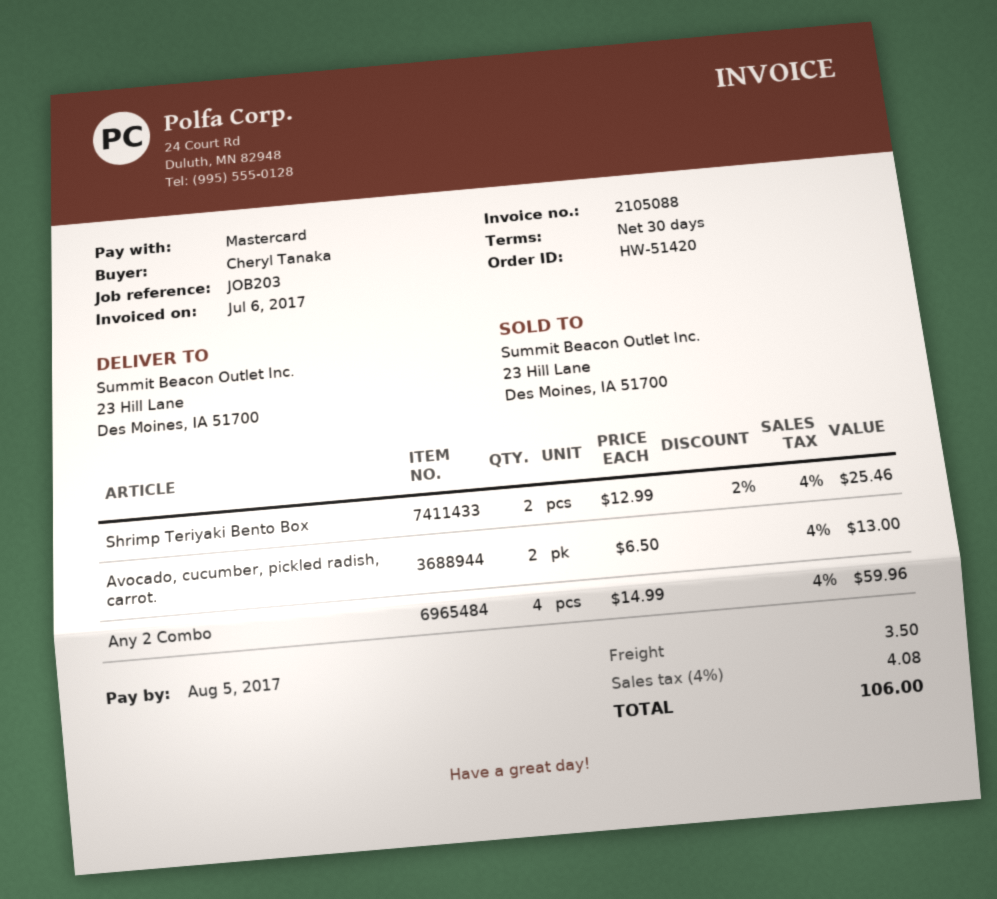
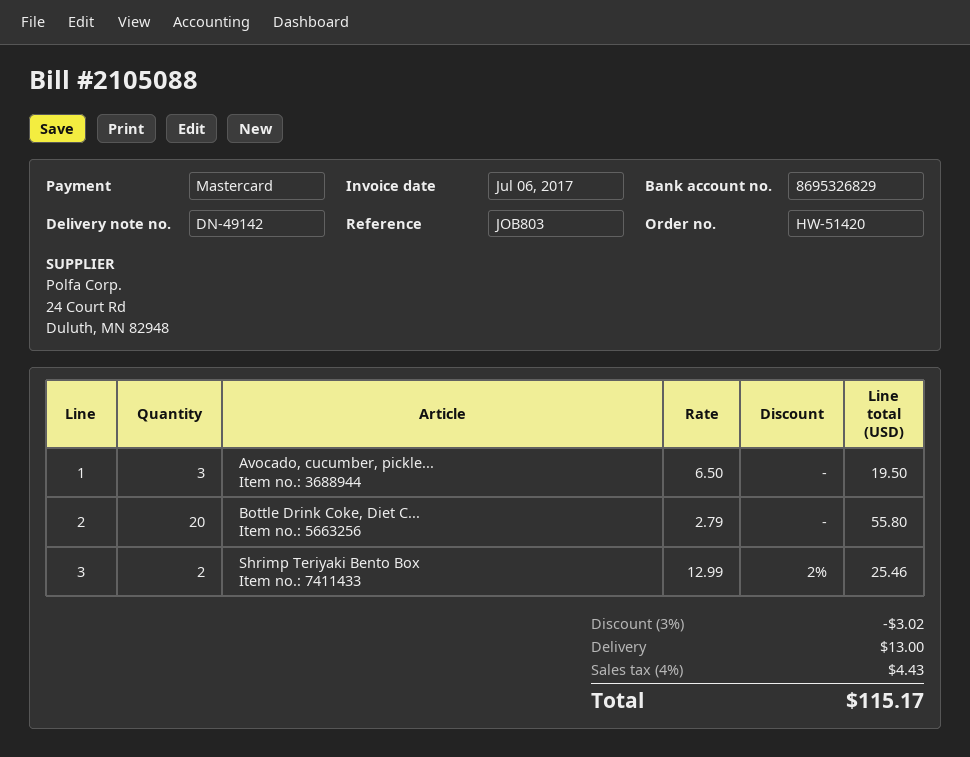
reference: JOB203 -> JOB803
Avocado, cucumber, pickled radish, carrot.: 2 x 6.50 = 13.00 -> 3 x 6.50 = 19.50
Any 2 Combo: 4 x 14.99 = 59.96 -> none
Bottle Drink Coke, Diet C...: none -> 20 x 2.79 = 55.80
discount: none -> 3% = 3.02
shipping: 3.50 -> 13.00
tax: 4% = 4.08 -> 4% = 4.43
total: 106.00 -> 115.17

